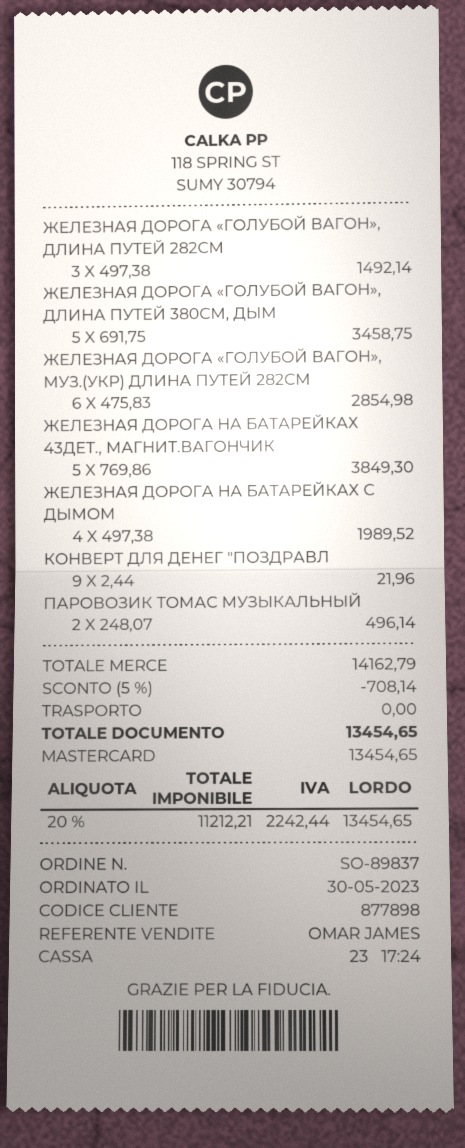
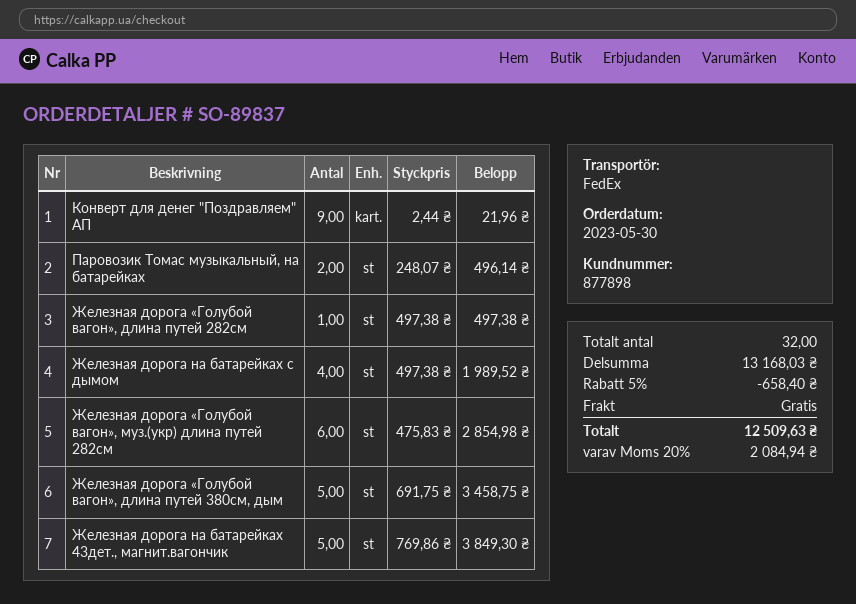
ЖЕЛЕЗНАЯ ДОРОГА «ГОЛУБОЙ ВАГОН», ДЛИНА ПУТЕЙ 282СМ: 3 x 497.38 = 1492.14 -> 1 x 497.38 = 497.38
subtotal: 14162.79 -> 13168.03
discount: 5% = 708.14 -> 5% = 658.40
tax: 20% = 2242.44 -> 20% = 2084.94
total: 13454.65 -> 12509.63

